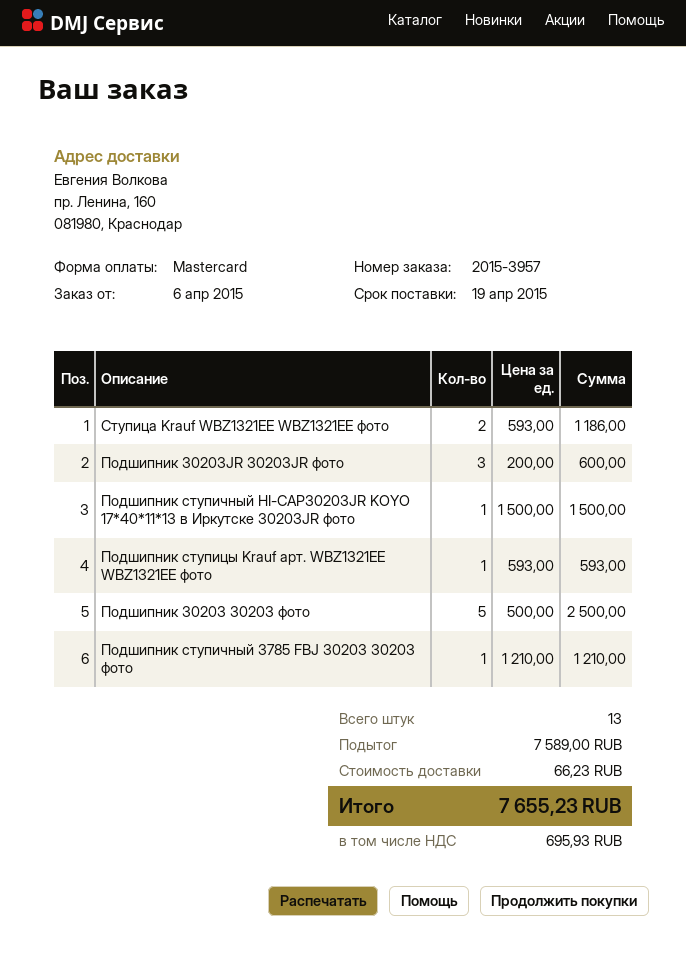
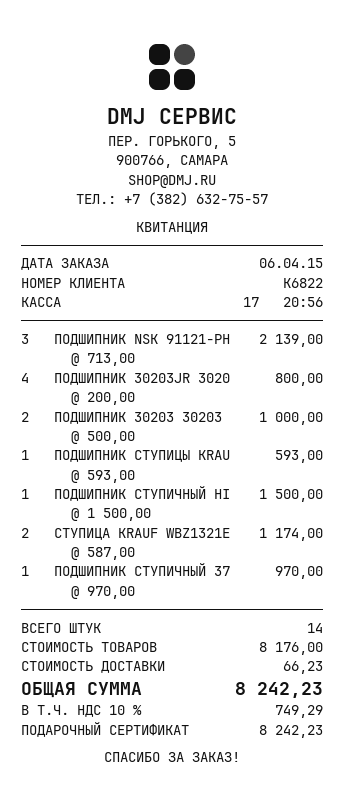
payment method: Mastercard -> gift card
Ступица Krauf WBZ1321EE WBZ1321EE фото: 2 x 593.00 = 1186.00 -> 2 x 587.00 = 1174.00
Подшипник 30203JR 30203JR фото: 3 x 200.00 = 600.00 -> 4 x 200.00 = 800.00
Подшипник 30203 30203 фото: 5 x 500.00 = 2500.00 -> 2 x 500.00 = 1000.00
Подшипник ступичный 3785 FBJ 30203 30203 фото: 1 x 1210.00 = 1210.00 -> 1 x 970.00 = 970.00
ПОДШИПНИК NSK 91121-PH: none -> 3 x 713.00 = 2139.00
total quantity: 13 -> 14
subtotal: 7589.00 -> 8176.00
tax: 695.93 -> 749.29
total: 7655.23 -> 8242.23

